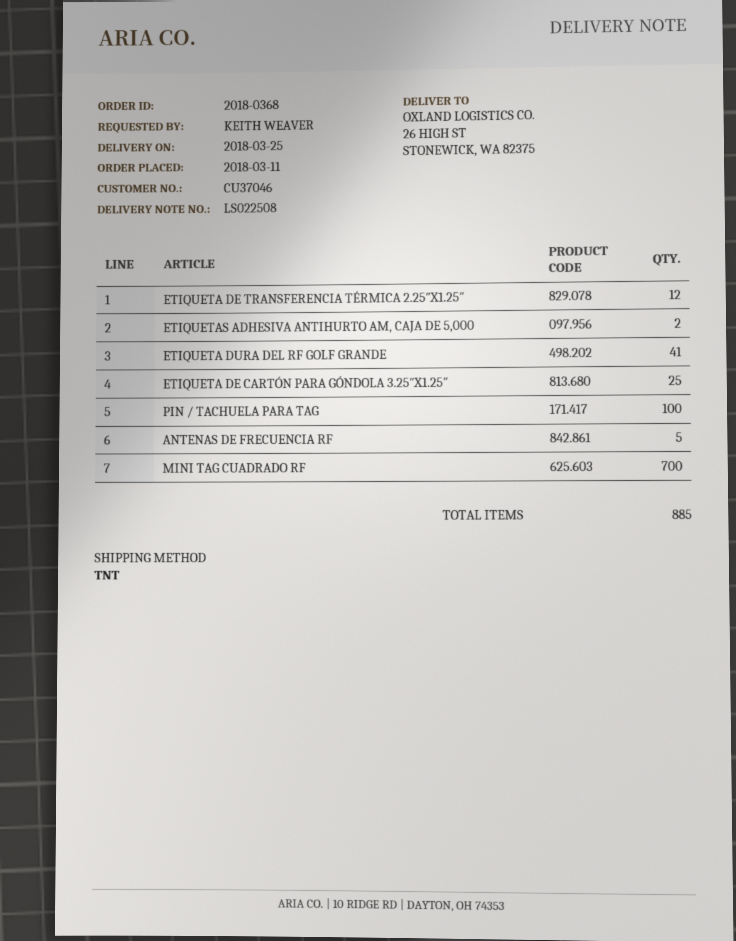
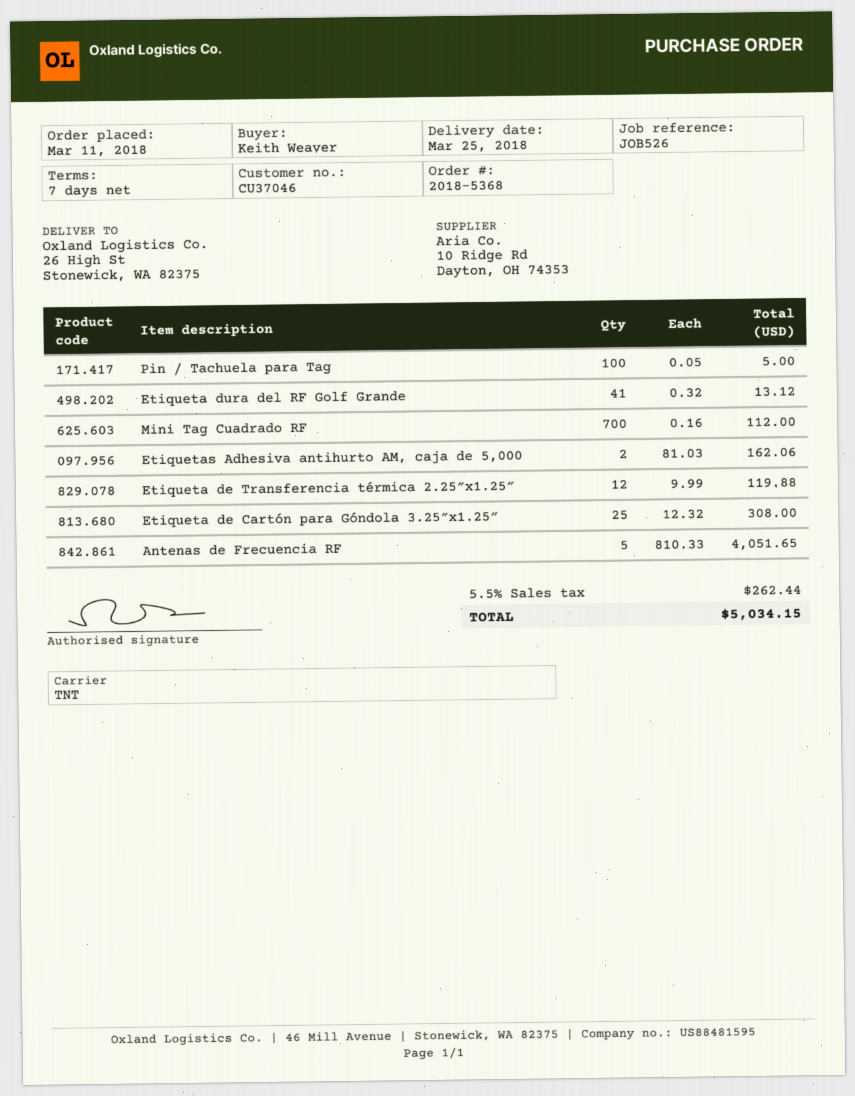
order number: 2018-0368 -> 2018-5368

